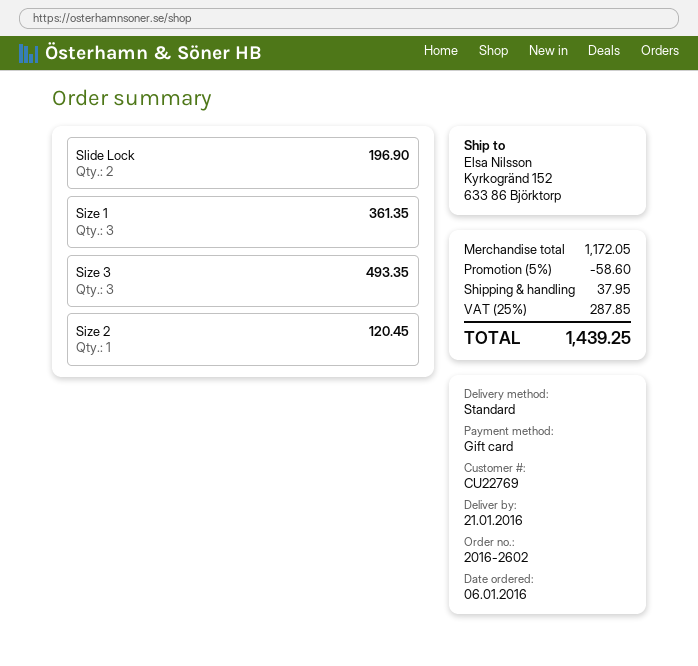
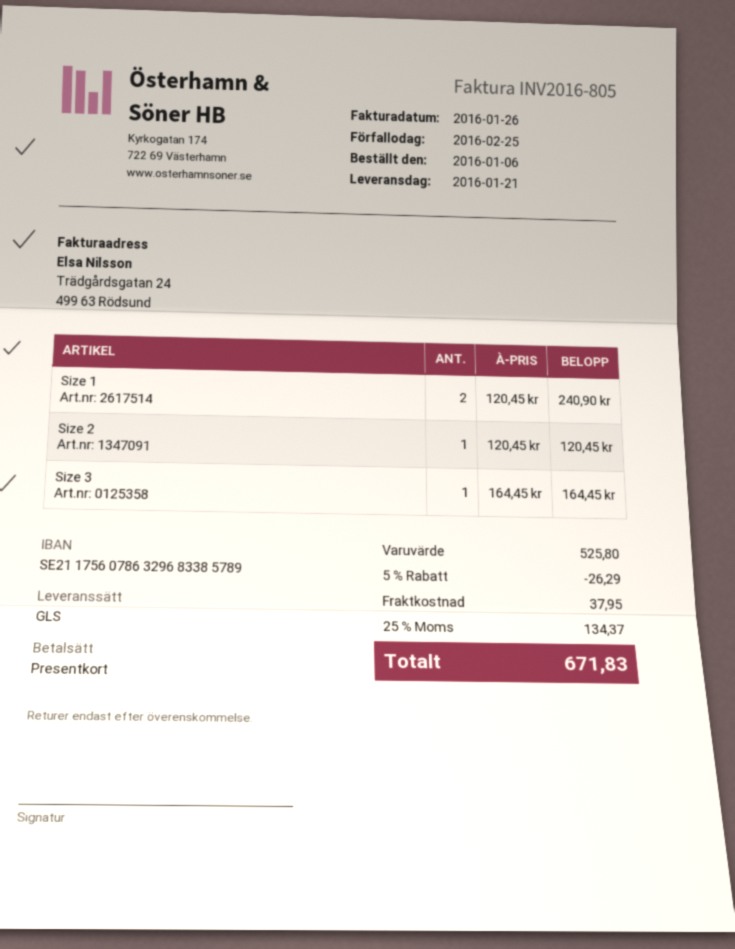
shipping method: standard -> GLS
Slide Lock: 2 for 196.90 -> none
Size 1: 3 for 361.35 -> 2 for 240.90
Size 3: 3 for 493.35 -> 1 for 164.45
subtotal: 1172.05 -> 525.80
discount: 5% = 58.60 -> 5% = 26.29
tax: 25% = 287.85 -> 25% = 134.37
total: 1439.25 -> 671.83

